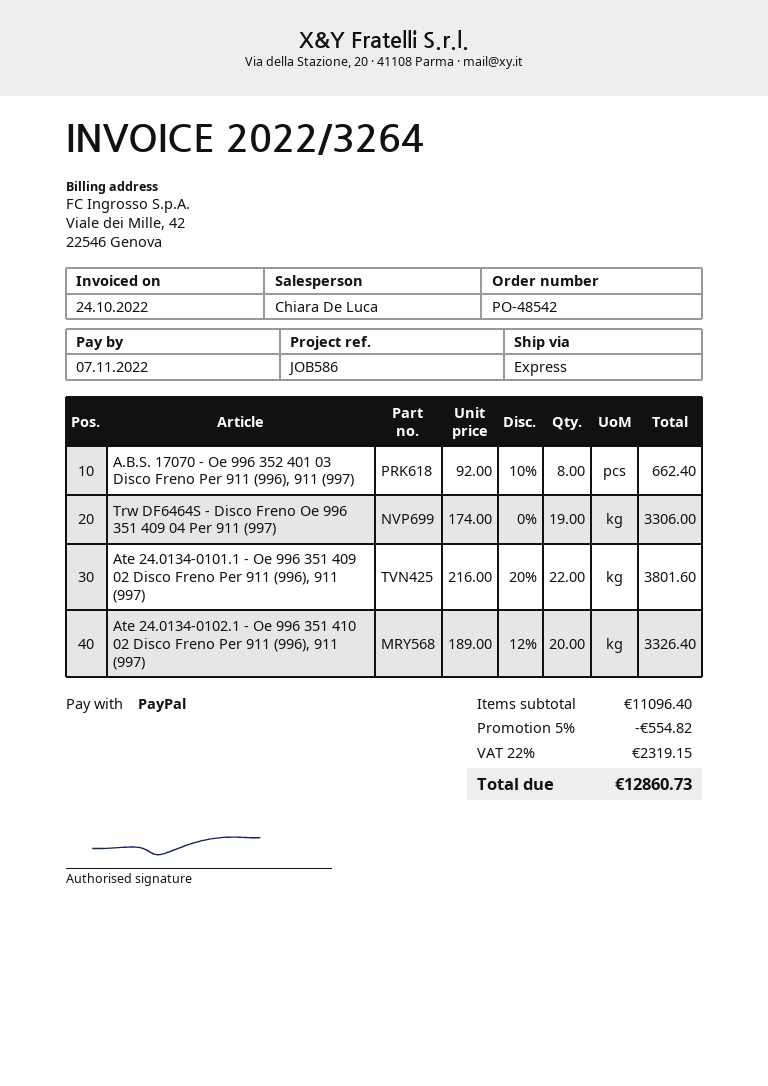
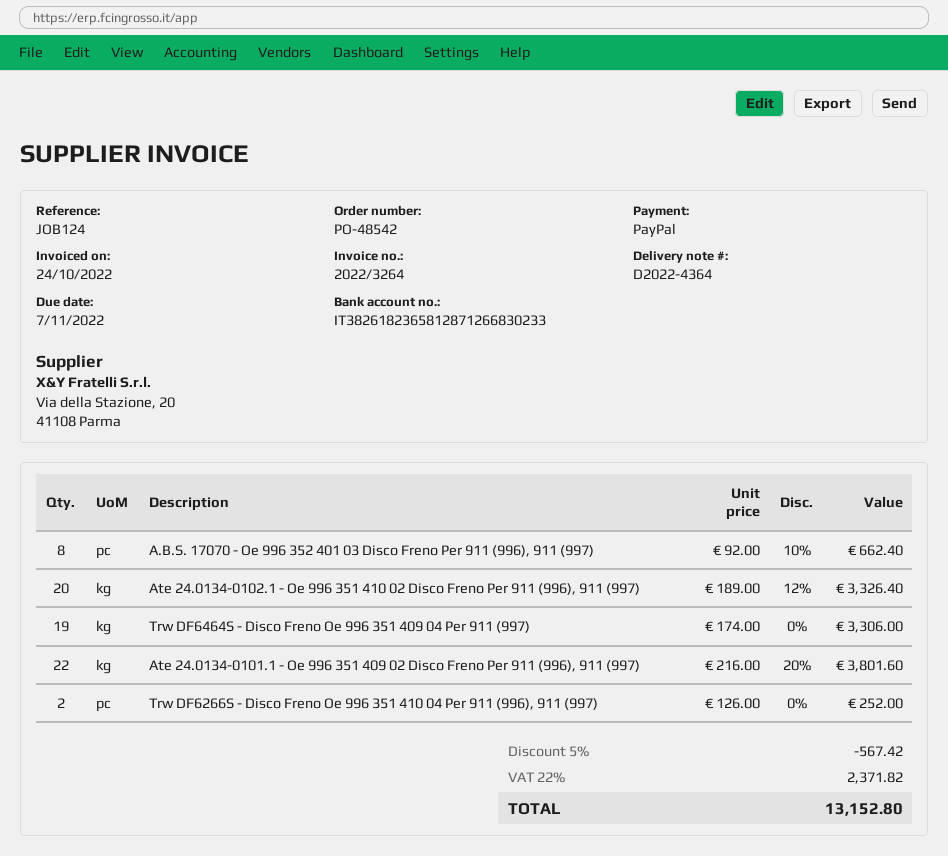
reference: JOB586 -> JOB124
Trw DF6266S - Disco Freno Oe 996 351 410 04 Per 911 (996), 911 (997): none -> 2 x 126.00 = 252.00
discount: 5% = 554.82 -> 5% = 567.42
tax: 22% = 2319.15 -> 22% = 2371.82
total: 12860.73 -> 13152.80

